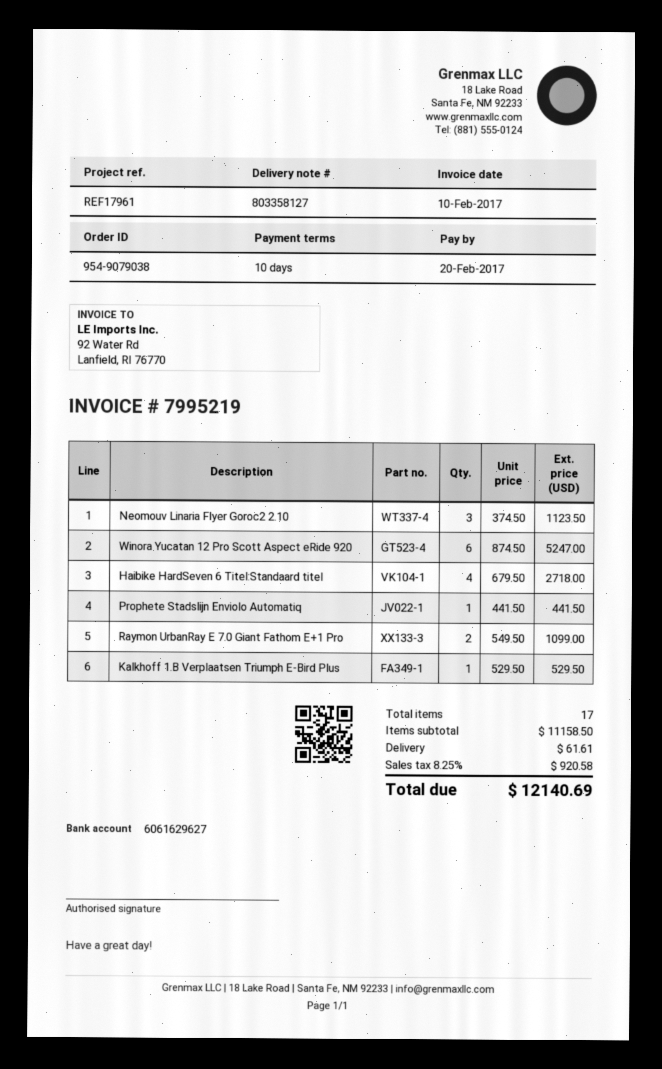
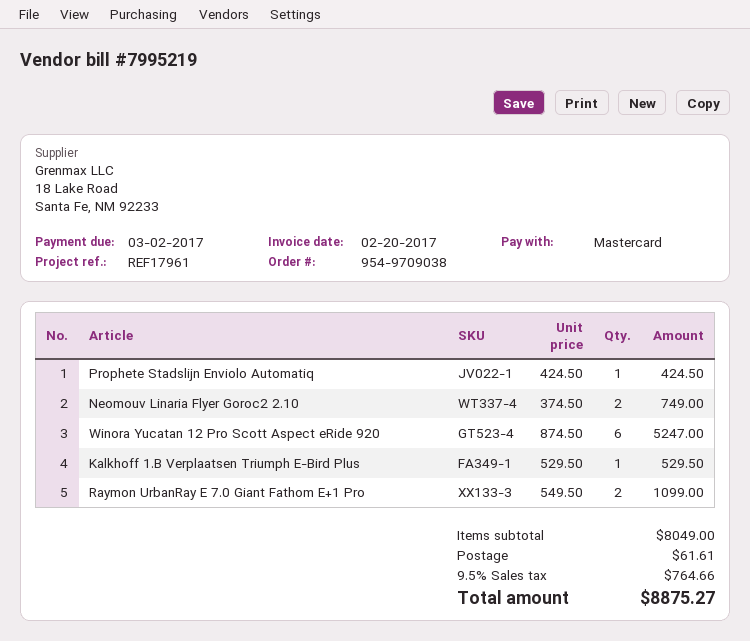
order number: 954-9079038 -> 954-9709038
invoice date: 2017-02-10 -> 2017-02-20
due date: 2017-02-20 -> 2017-03-02
Neomouv Linaria Flyer Goroc2 2.10: 3 x 374.50 = 1123.50 -> 2 x 374.50 = 749.00
Haibike HardSeven 6 Titel:Standaard titel: 4 x 679.50 = 2718.00 -> none
Prophete Stadslijn Enviolo Automatiq: 1 x 441.50 = 441.50 -> 1 x 424.50 = 424.50
subtotal: 11158.50 -> 8049.00
tax: 8.25% = 920.58 -> 9.5% = 764.66
total: 12140.69 -> 8875.27

